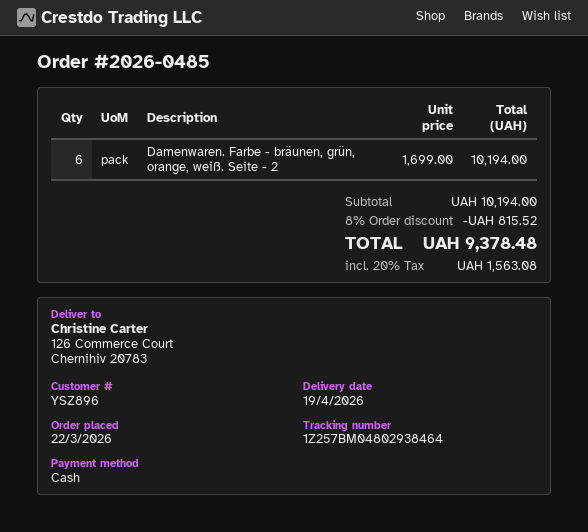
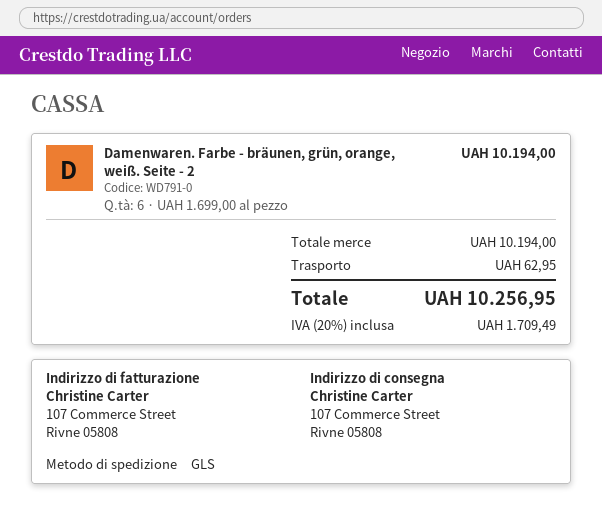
ship to: 126 Commerce Court, Chernihiv 20783 -> 107 Commerce Street, Rivne 05808
discount: 8% = 815.52 -> none
shipping: none -> 62.95
tax: 20% = 1563.08 -> 20% = 1709.49
total: 9378.48 -> 10256.95

